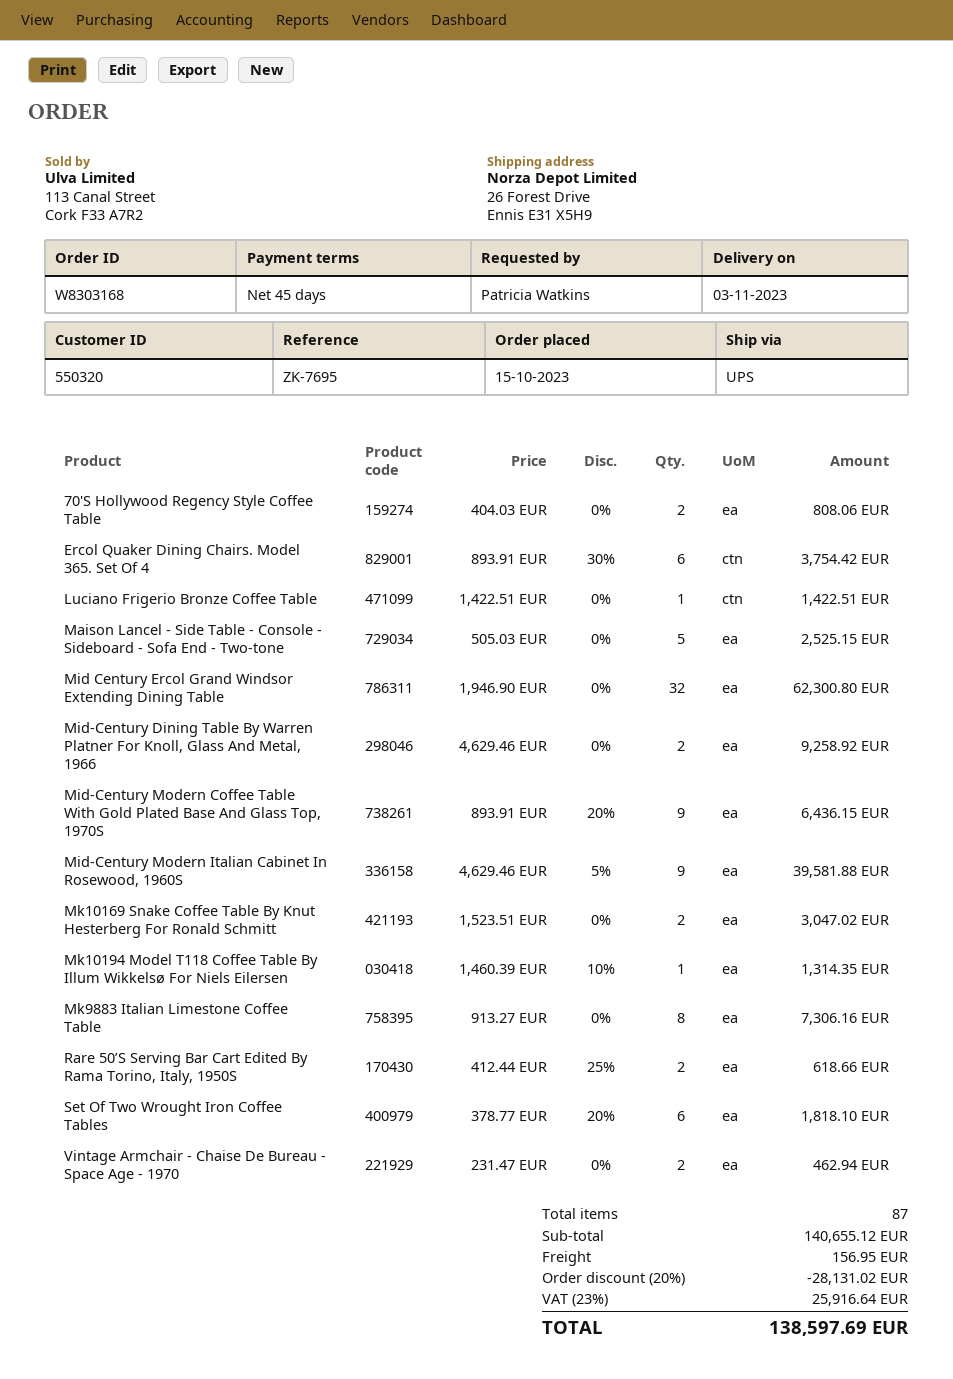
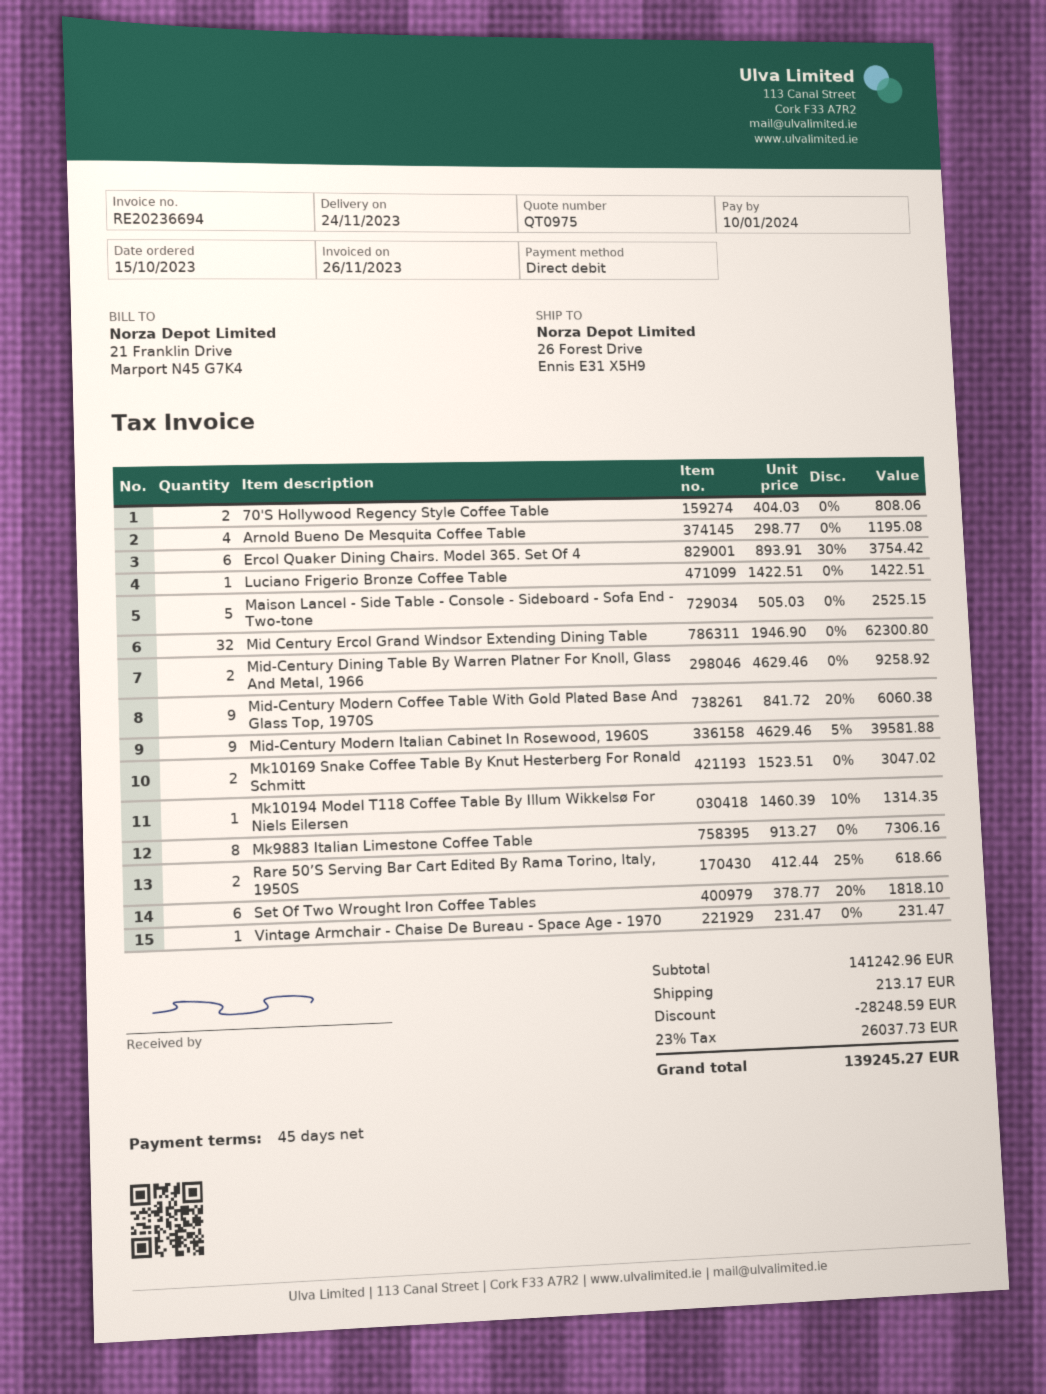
delivery date: 2023-11-03 -> 2023-11-24
Mid-Century Modern Coffee Table With Gold Plated Base And Glass Top, 1970S: 9 x 893.91 - 20% = 6436.15 -> 9 x 841.72 - 20% = 6060.38
Vintage Armchair - Chaise De Bureau - Space Age - 1970: 2 x 231.47 = 462.94 -> 1 x 231.47 = 231.47
Arnold Bueno De Mesquita Coffee Table: none -> 4 x 298.77 = 1195.08
subtotal: 140655.12 -> 141242.96
discount: 28131.02 -> 28248.59
shipping: 156.95 -> 213.17
tax: 23% = 25916.64 -> 23% = 26037.73
total: 138597.69 -> 139245.27

